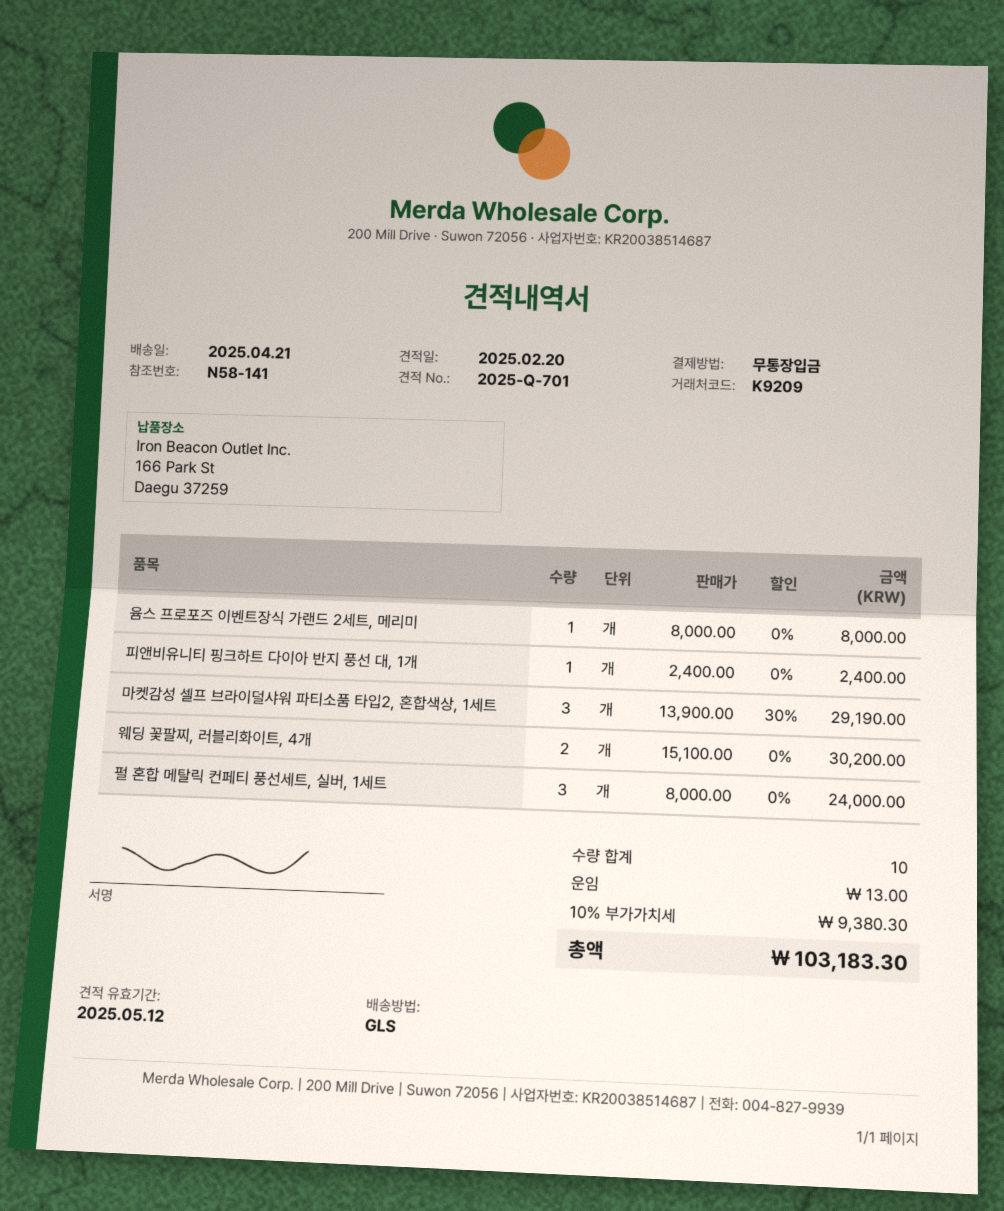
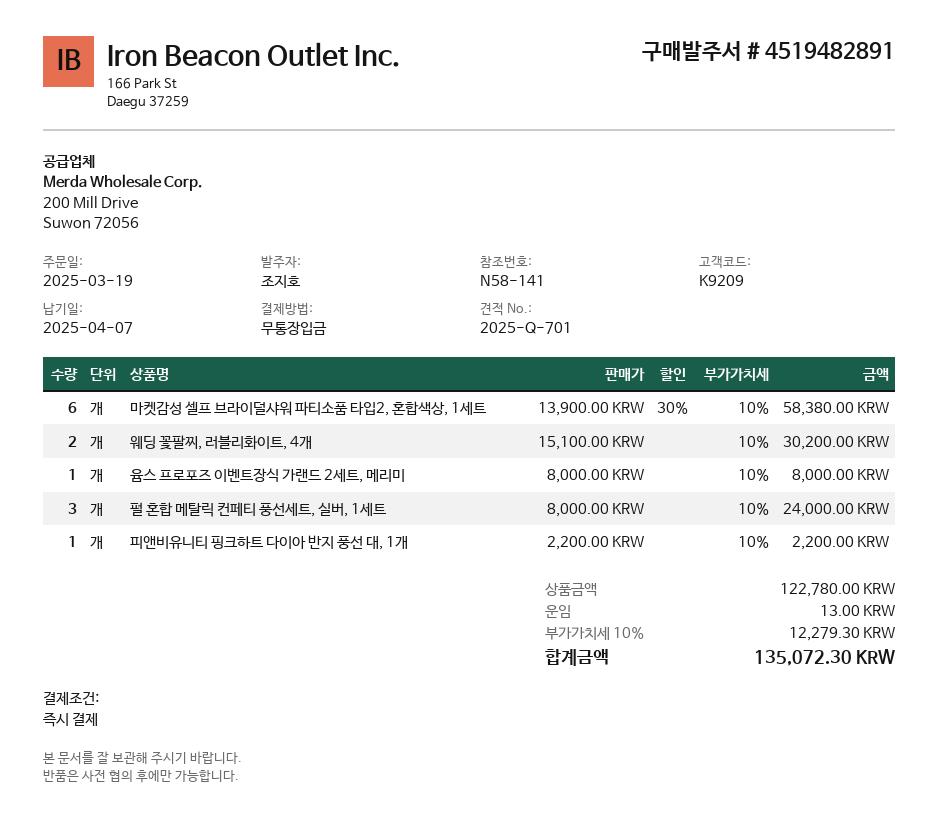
delivery date: 2025-04-21 -> 2025-04-07
피앤비유니티 핑크하트 다이아 반지 풍선 대, 1개: 1 x 2400.00 = 2400.00 -> 1 x 2200.00 = 2200.00
마켓감성 셀프 브라이덜샤워 파티소품 타입2, 혼합색상, 1세트: 3 x 13900.00 - 30% = 29190.00 -> 6 x 13900.00 - 30% = 58380.00
tax: 10% = 9380.30 -> 10% = 12279.30
total: 103183.30 -> 135072.30

